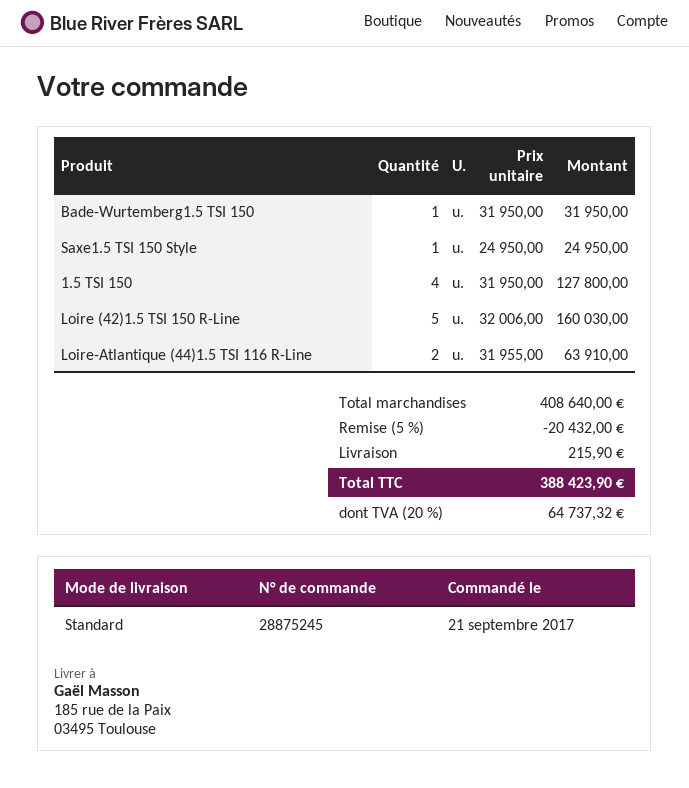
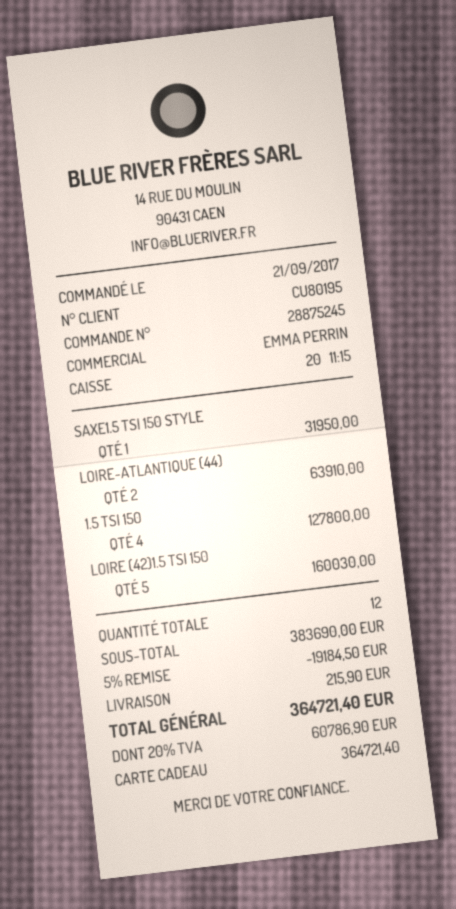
Bade-Wurtemberg1.5 TSI 150: 1 for 31950.00 -> none
Saxe1.5 TSI 150 Style: 1 for 24950.00 -> 1 for 31950.00
subtotal: 408640.00 -> 383690.00
discount: 5% = 20432.00 -> 5% = 19184.50
tax: 20% = 64737.32 -> 20% = 60786.90
total: 388423.90 -> 364721.40

